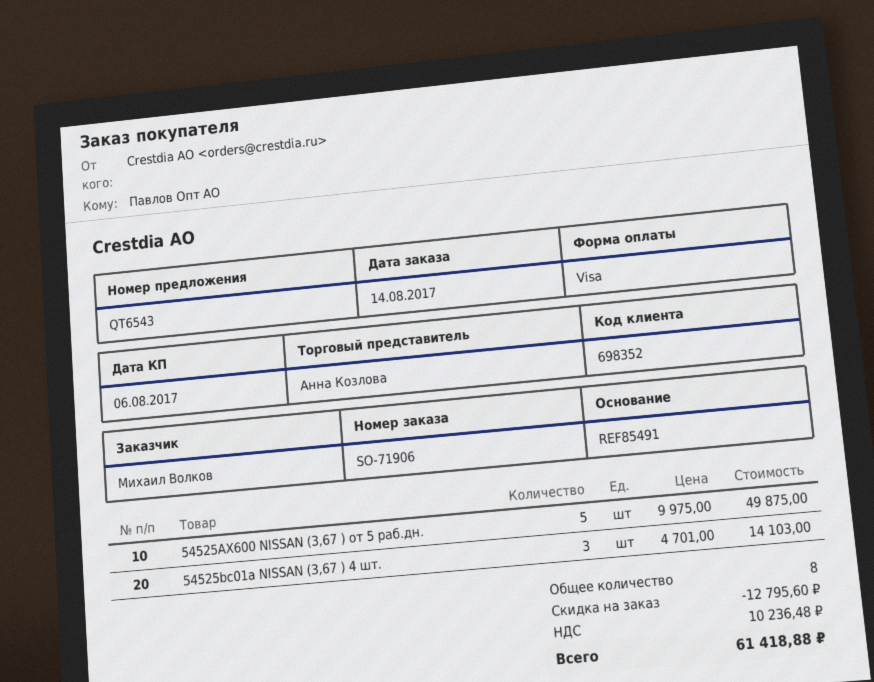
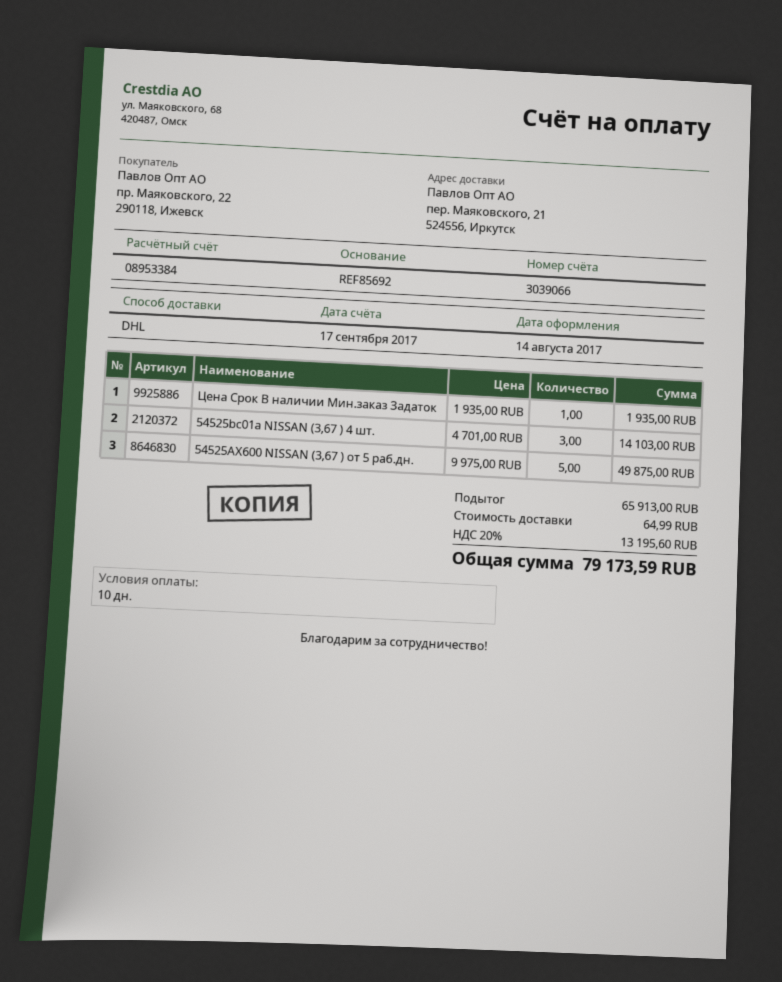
reference: REF85491 -> REF85692
Цена Срок В наличии Мин.заказ Задаток: none -> 1 x 1935.00 = 1935.00
discount: 12795.60 -> none
shipping: none -> 64.99
tax: 10236.48 -> 13195.60
total: 61418.88 -> 79173.59

